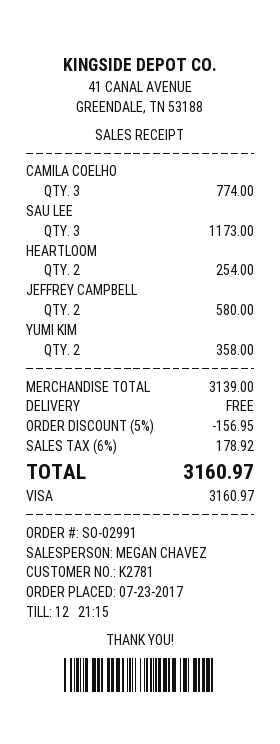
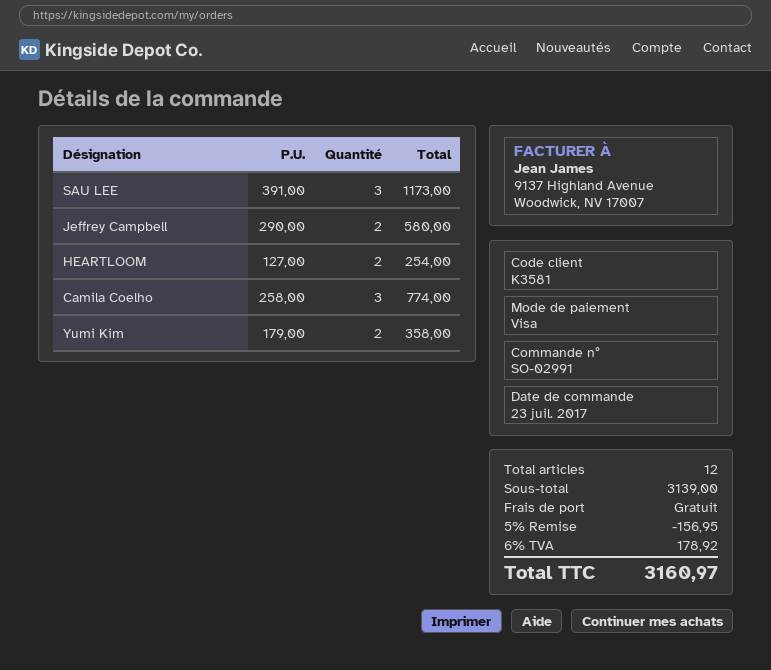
customer number: K2781 -> K3581

